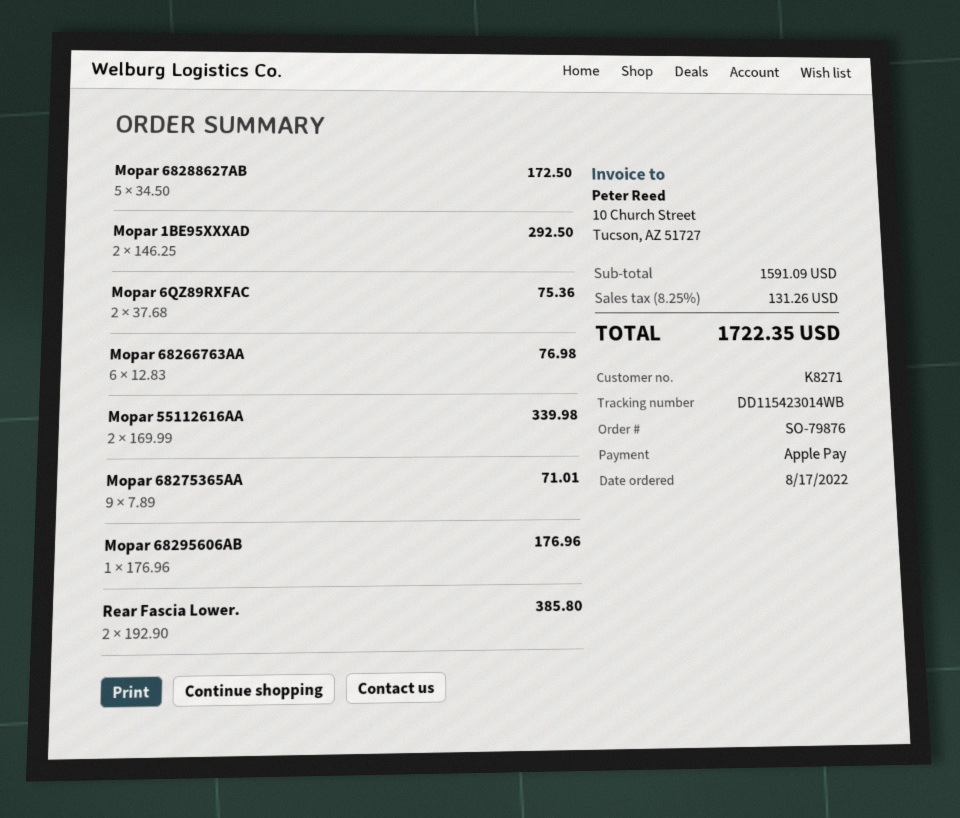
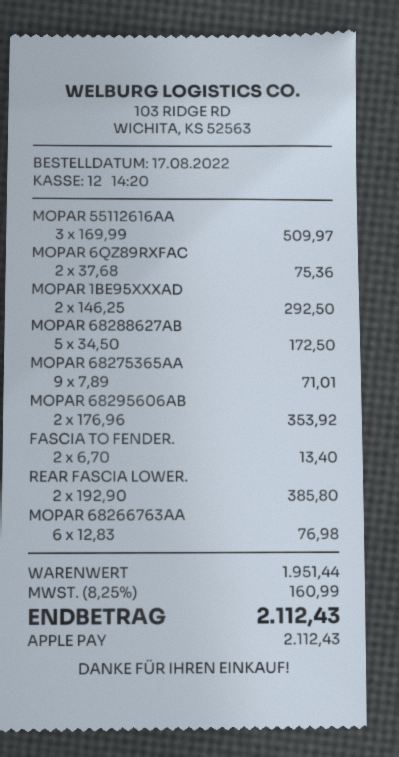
Mopar 55112616AA: 2 x 169.99 = 339.98 -> 3 x 169.99 = 509.97
Mopar 68295606AB: 1 x 176.96 = 176.96 -> 2 x 176.96 = 353.92
FASCIA TO FENDER.: none -> 2 x 6.70 = 13.40
subtotal: 1591.09 -> 1951.44
tax: 8.25% = 131.26 -> 8.25% = 160.99
total: 1722.35 -> 2112.43

